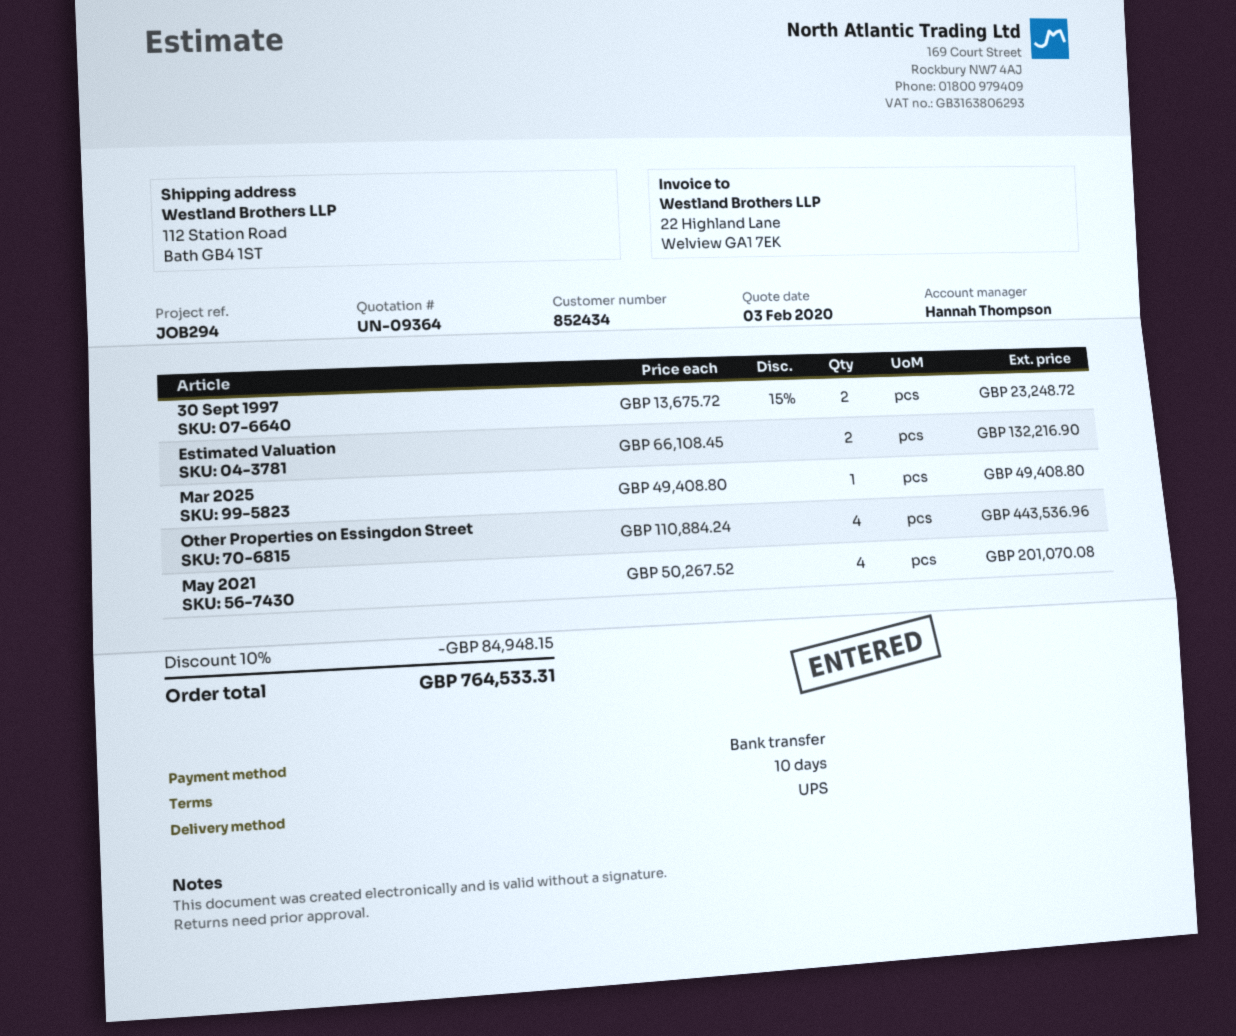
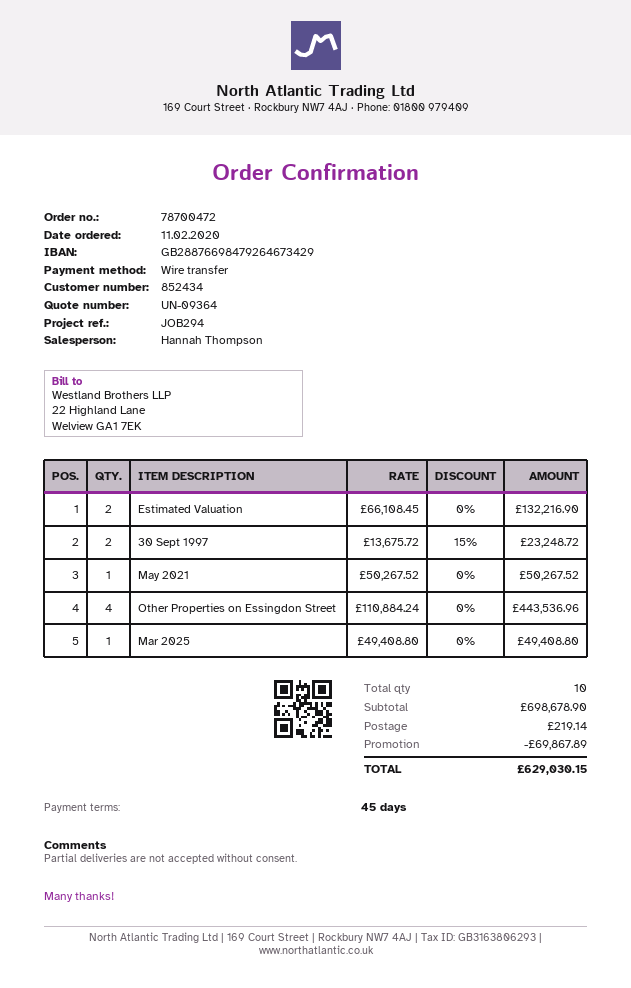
payment terms: 10 days -> 45 days
May 2021: 4 x 50267.52 = 201070.08 -> 1 x 50267.52 = 50267.52
discount: 84948.15 -> 69867.89
shipping: none -> 219.14
total: 764533.31 -> 629030.15

